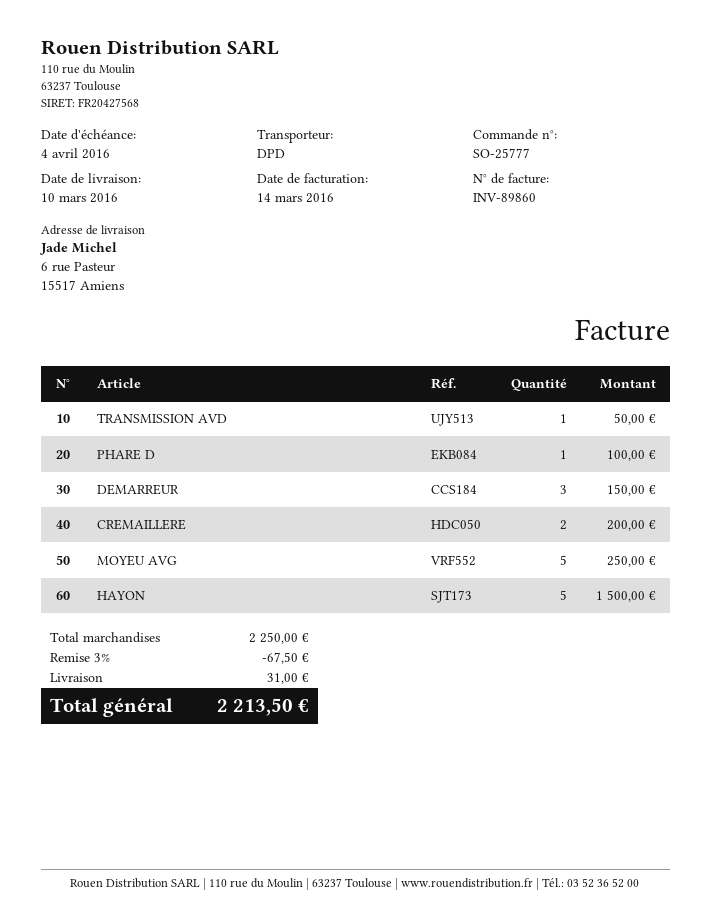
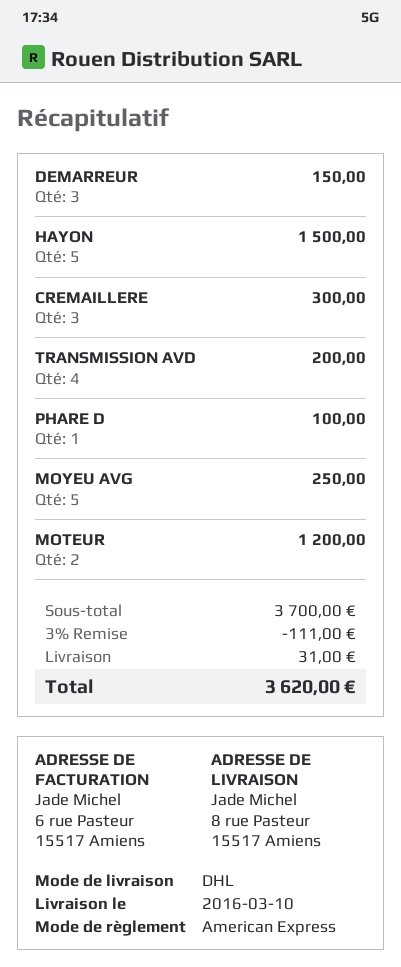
shipping method: DPD -> DHL
ship to: 6 rue Pasteur, 15517 Amiens -> 8 rue Pasteur, 15517 Amiens
TRANSMISSION AVD: 1 for 50.00 -> 4 for 200.00
CREMAILLERE: 2 for 200.00 -> 3 for 300.00
MOTEUR: none -> 2 for 1200.00
subtotal: 2250.00 -> 3700.00
discount: 3% = 67.50 -> 3% = 111.00
total: 2213.50 -> 3620.00

